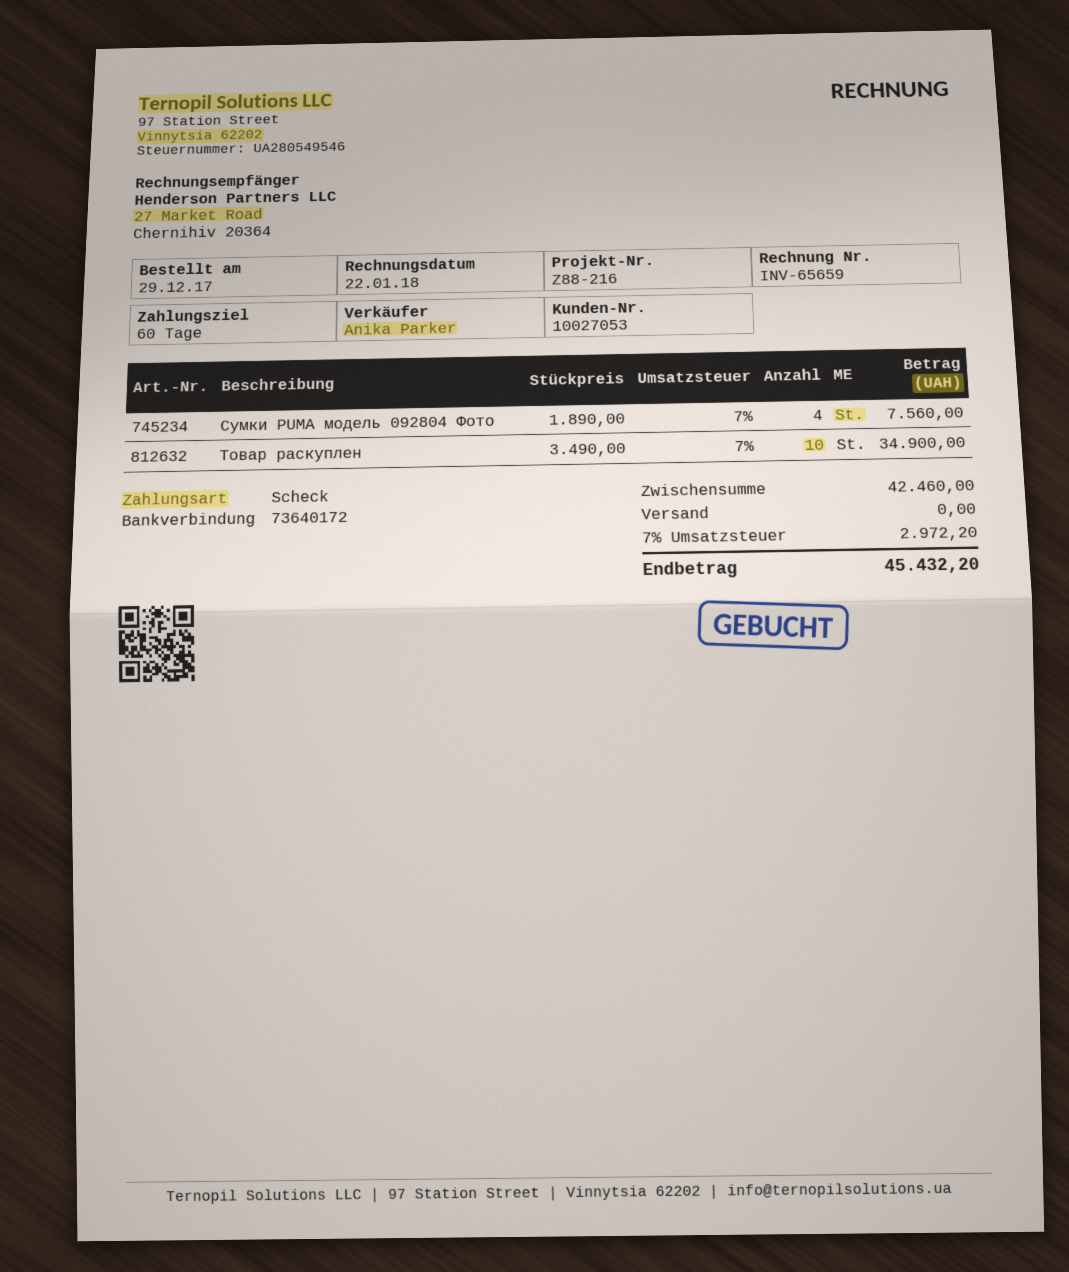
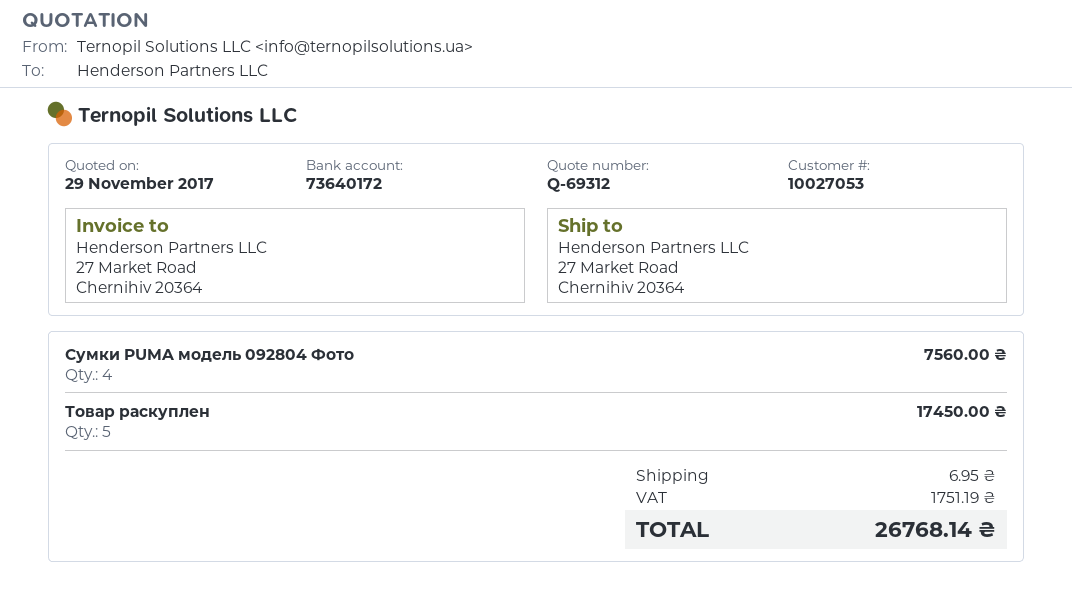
Товар раскуплен: 10 for 34900.00 -> 5 for 17450.00
shipping: 0.00 -> 6.95
tax: 2972.20 -> 1751.19
total: 45432.20 -> 26768.14

